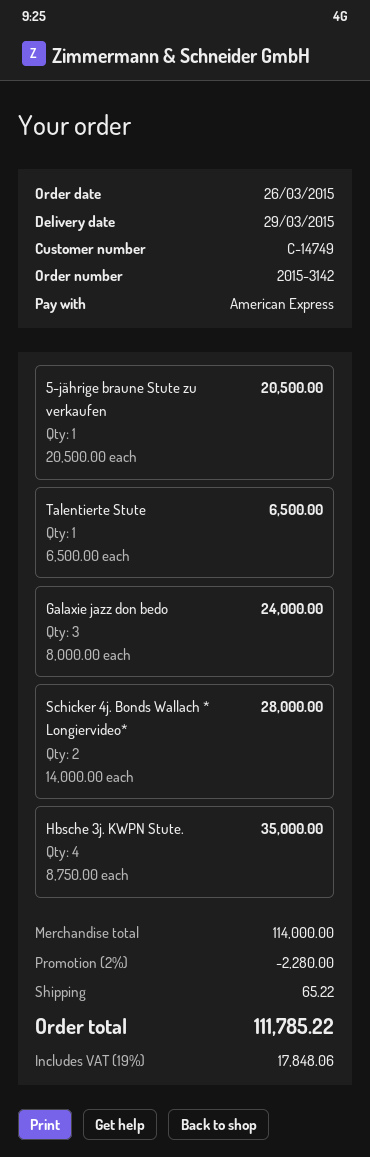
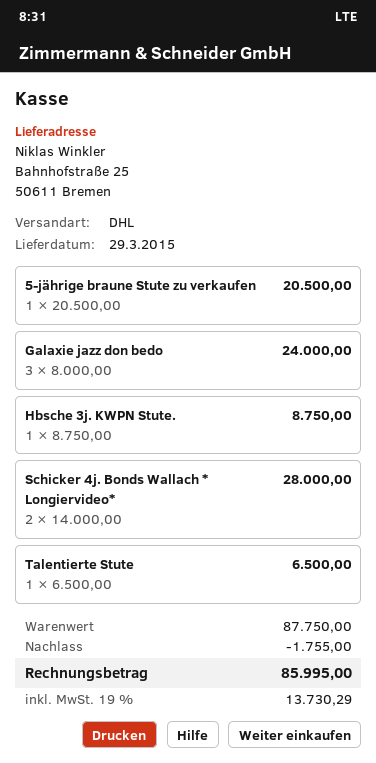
Hbsche 3j. KWPN Stute.: 4 x 8750.00 = 35000.00 -> 1 x 8750.00 = 8750.00
subtotal: 114000.00 -> 87750.00
discount: 2280.00 -> 1755.00
shipping: 65.22 -> none
tax: 19% = 17848.06 -> 19% = 13730.29
total: 111785.22 -> 85995.00

